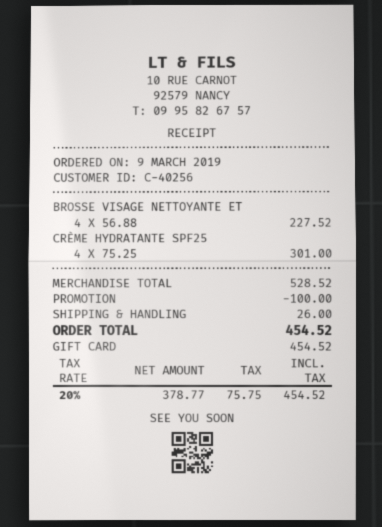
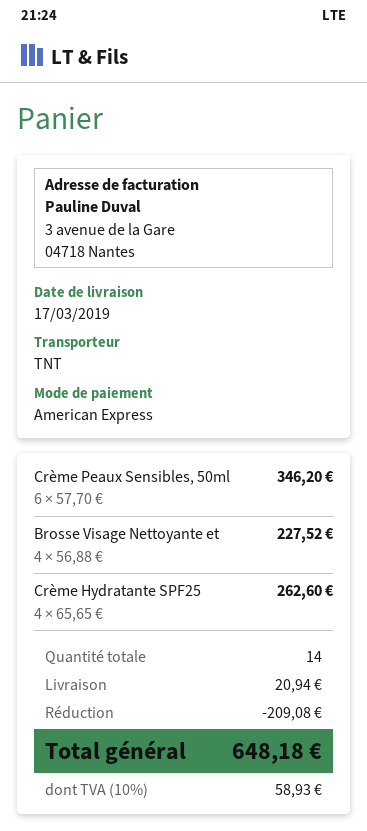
payment method: gift card -> American Express
CRÈME HYDRATANTE SPF25: 4 x 75.25 = 301.00 -> 4 x 65.65 = 262.60
Crème Peaux Sensibles, 50ml: none -> 6 x 57.70 = 346.20
discount: 100.00 -> 209.08
shipping: 26.00 -> 20.94
tax: 20% = 75.75 -> 10% = 58.93
total: 454.52 -> 648.18

